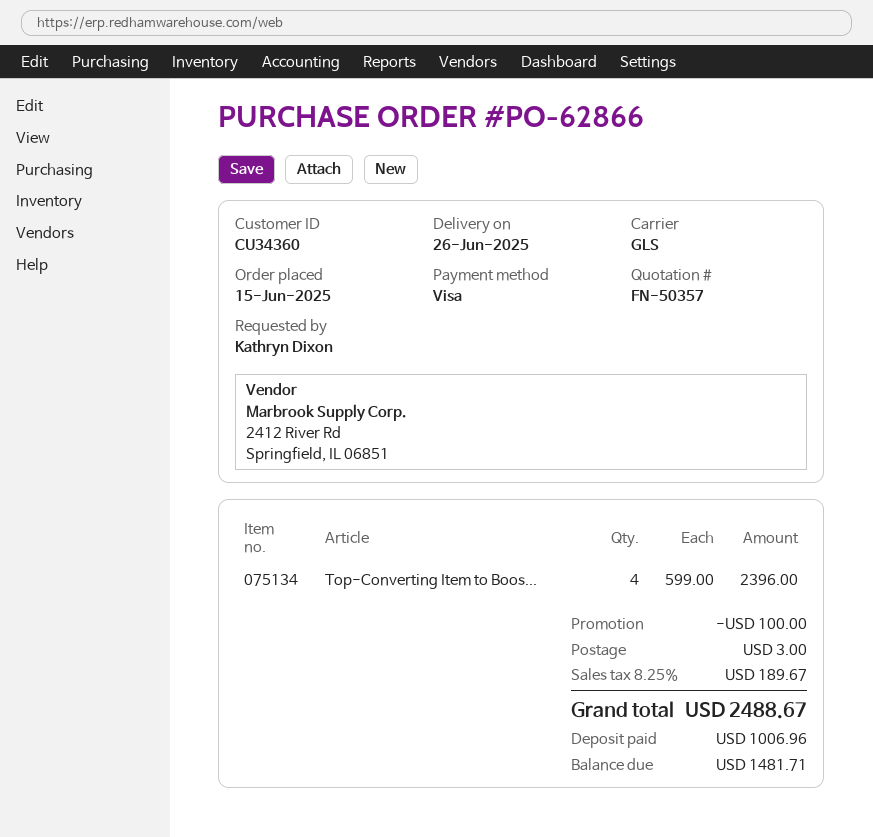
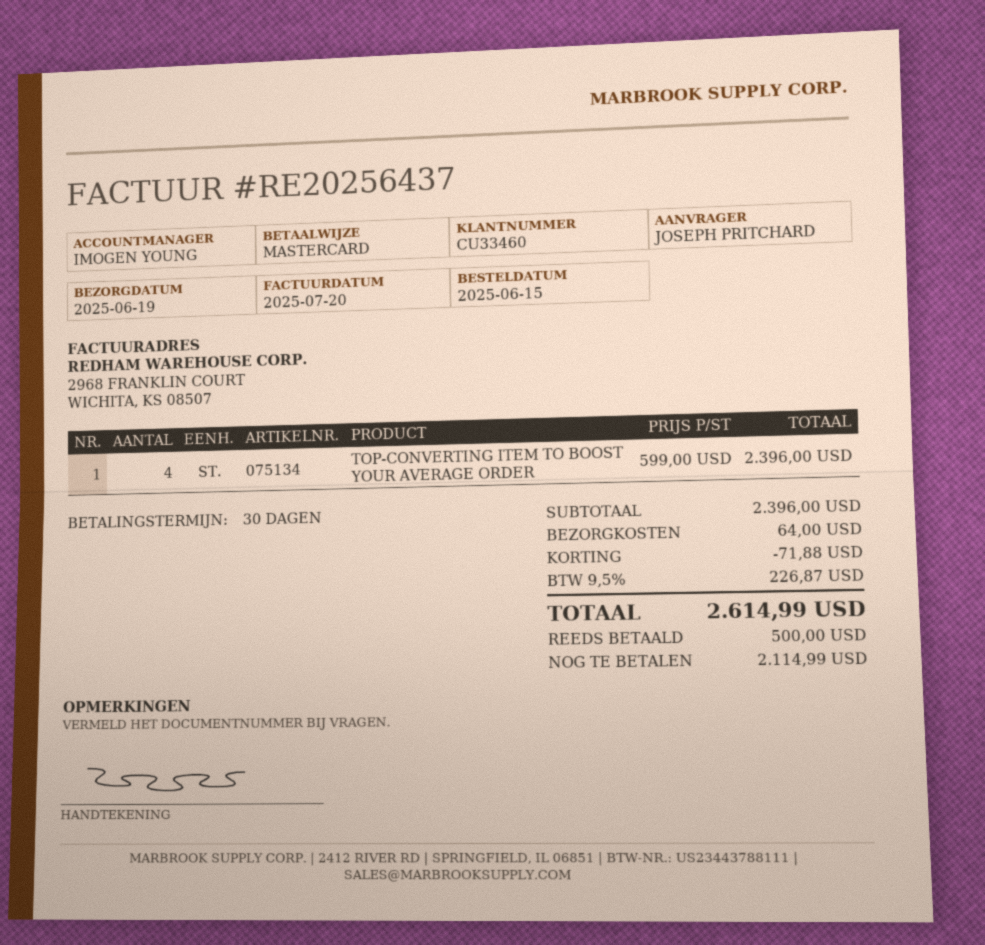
delivery date: 2025-06-26 -> 2025-06-19
customer number: CU34360 -> CU33460
ordered by: Kathryn Dixon -> JOSEPH PRITCHARD
payment method: Visa -> Mastercard
discount: 100.00 -> 71.88
shipping: 3.00 -> 64.00
tax: 8.25% = 189.67 -> 9.5% = 226.87
total: 2488.67 -> 2614.99
deposit: 1006.96 -> 500.00
balance: 1481.71 -> 2114.99

